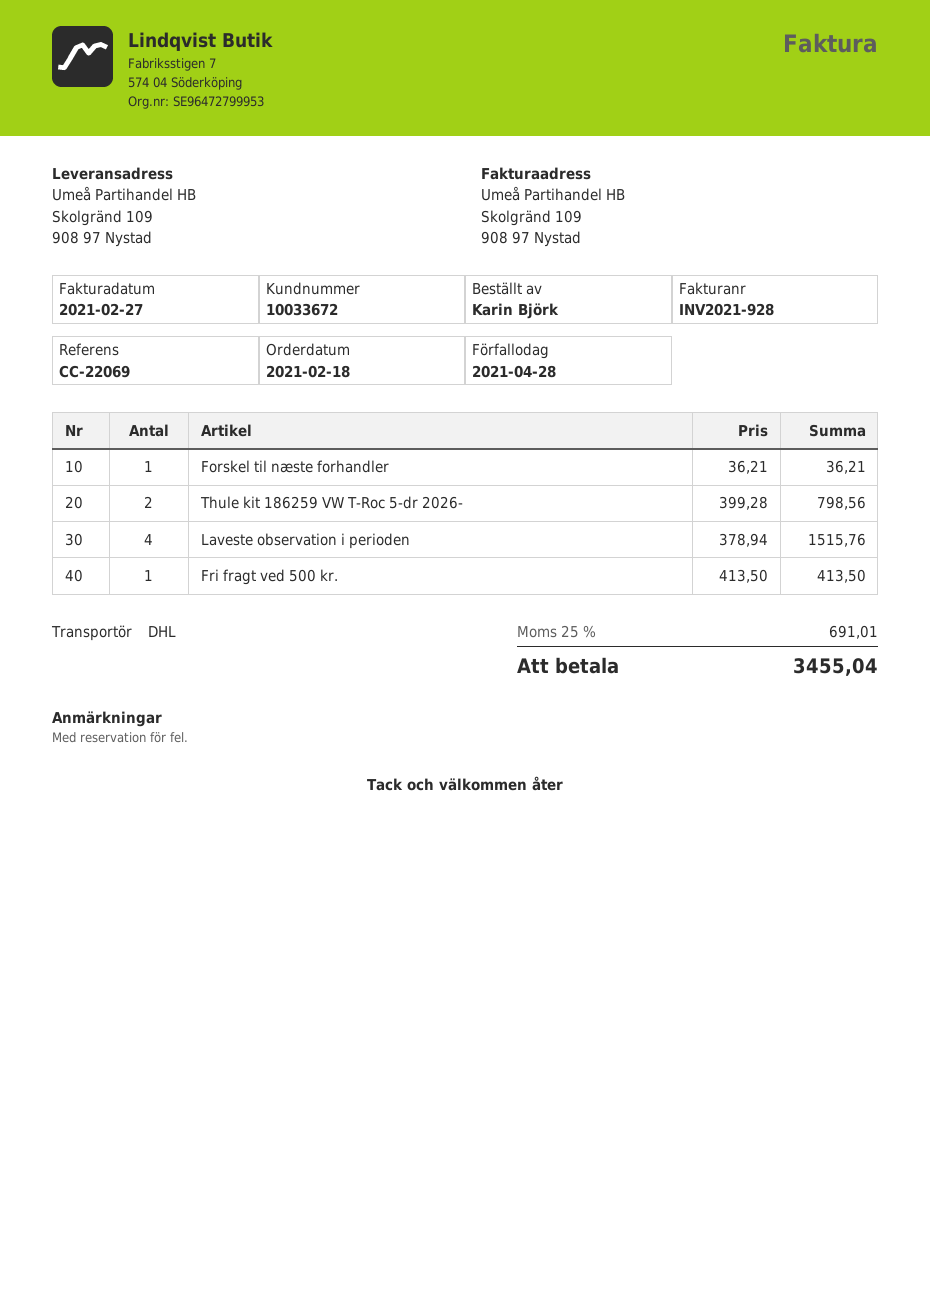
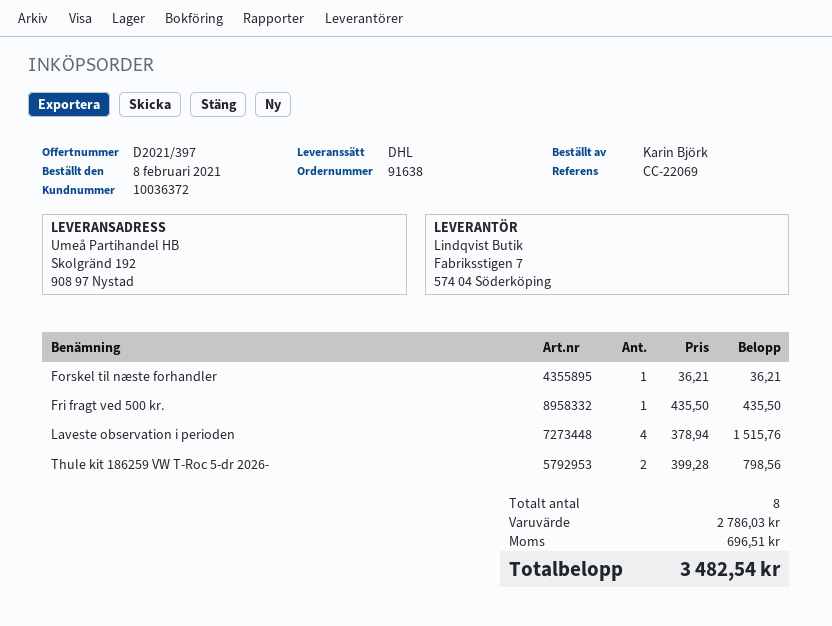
order date: 2021-02-18 -> 2021-02-08
customer number: 10033672 -> 10036372
ship to: Skolgränd 109, 908 97 Nystad -> Skolgränd 192, 908 97 Nystad
Fri fragt ved 500 kr.: 1 x 413.50 = 413.50 -> 1 x 435.50 = 435.50
tax: 691.01 -> 696.51
total: 3455.04 -> 3482.54

